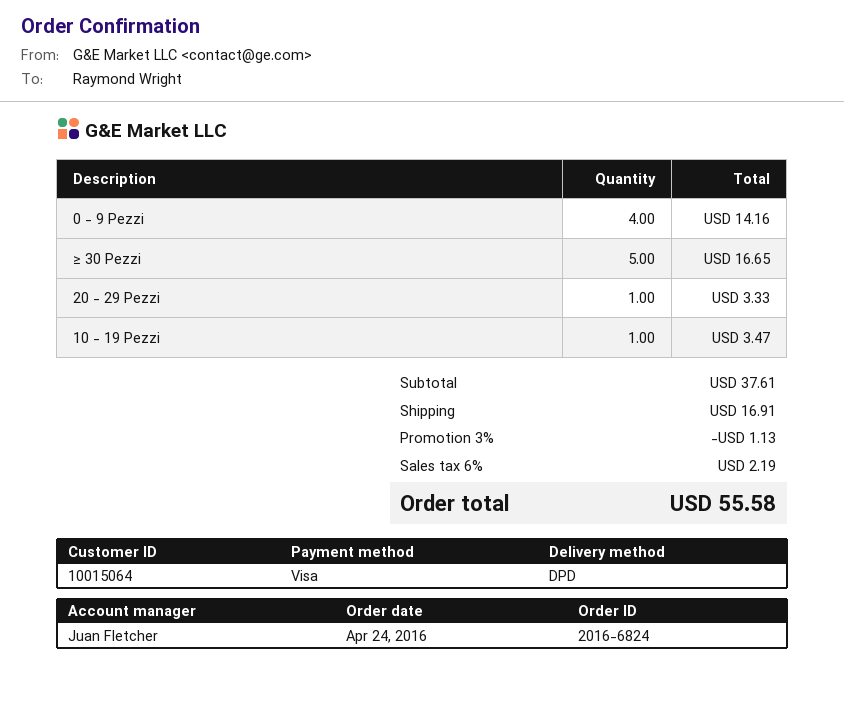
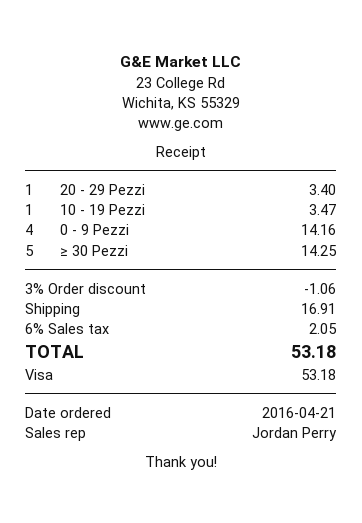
order date: 2016-04-24 -> 2016-04-21
sales rep: Juan Fletcher -> Jordan Perry
≥ 30 Pezzi: 5 for 16.65 -> 5 for 14.25
20 - 29 Pezzi: 1 for 3.33 -> 1 for 3.40
discount: 3% = 1.13 -> 3% = 1.06
tax: 6% = 2.19 -> 6% = 2.05
total: 55.58 -> 53.18

